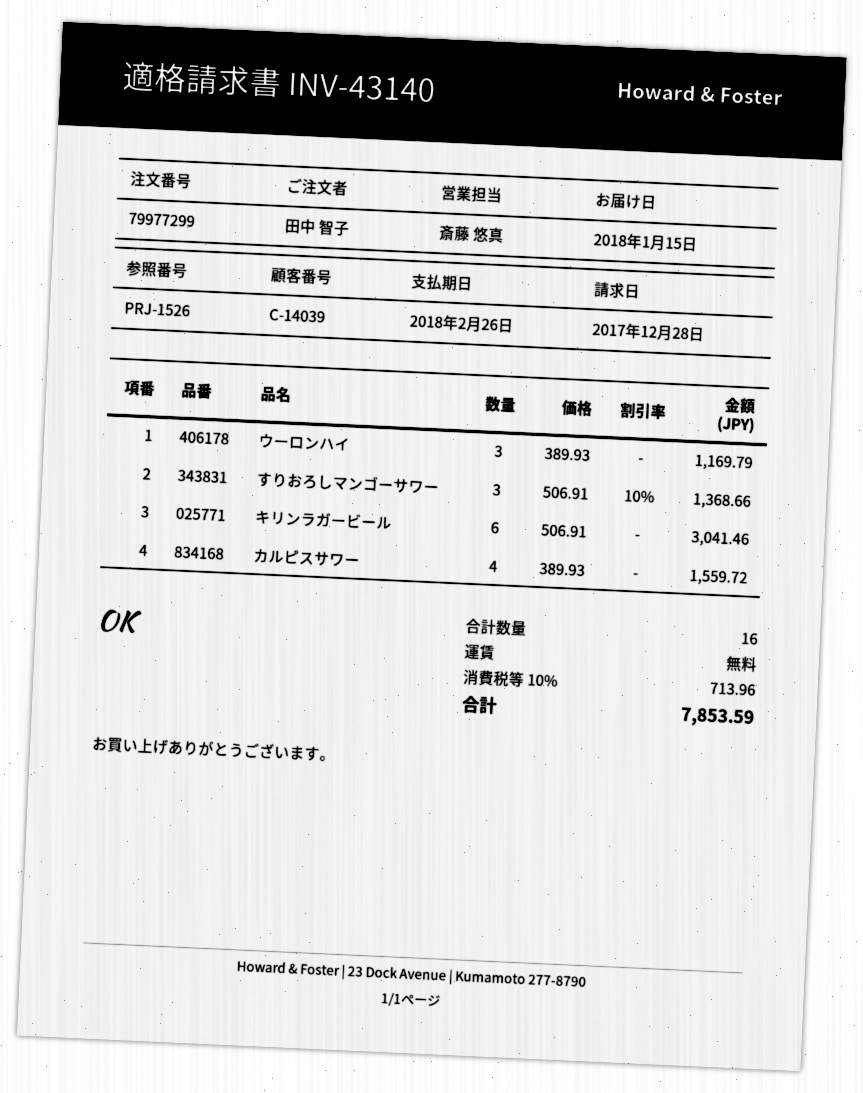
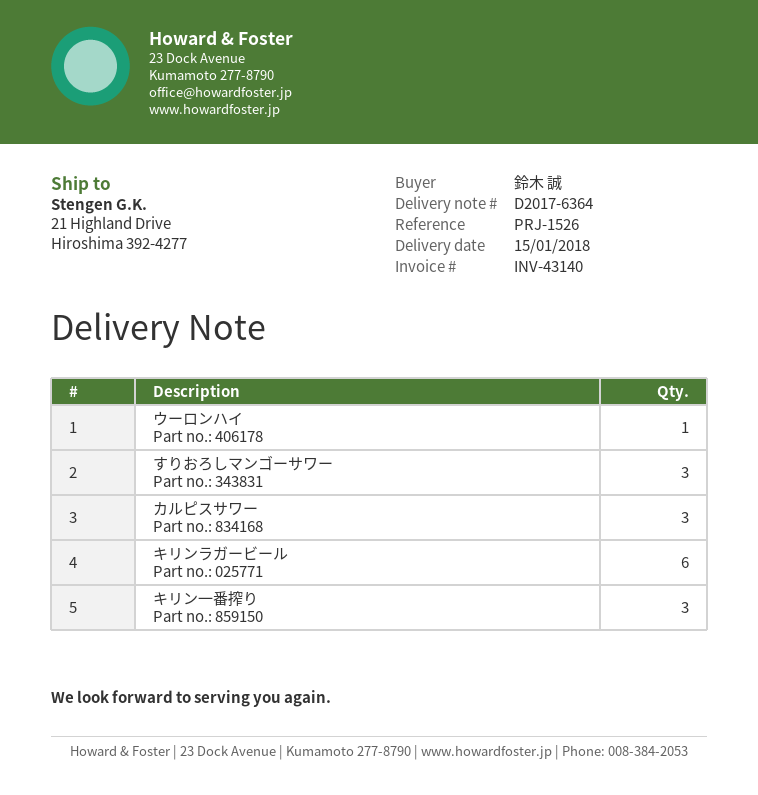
ordered by: 田中 智子 -> 鈴木 誠
ウーロンハイ: 3 -> 1
カルピスサワー: 4 -> 3
キリン一番搾り: none -> 3

